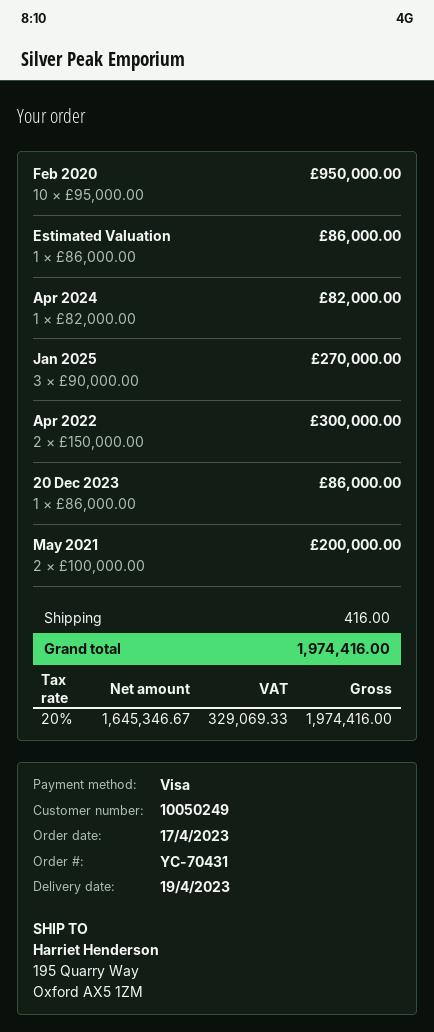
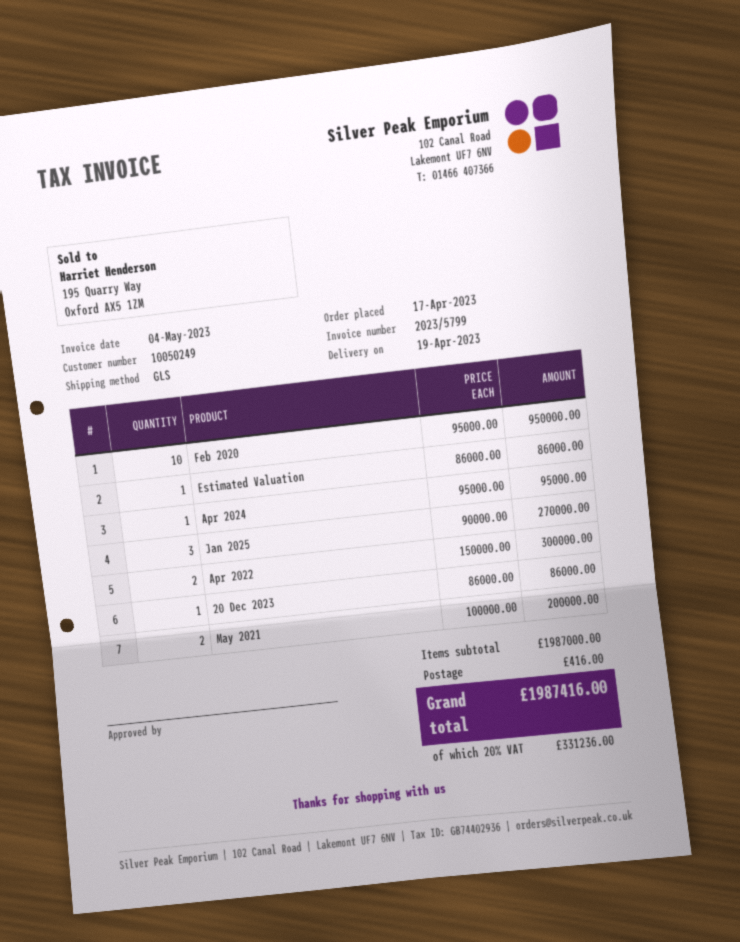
Apr 2024: 1 x 82000.00 = 82000.00 -> 1 x 95000.00 = 95000.00
tax: 20% = 329069.33 -> 20% = 331236.00
total: 1974416.00 -> 1987416.00

